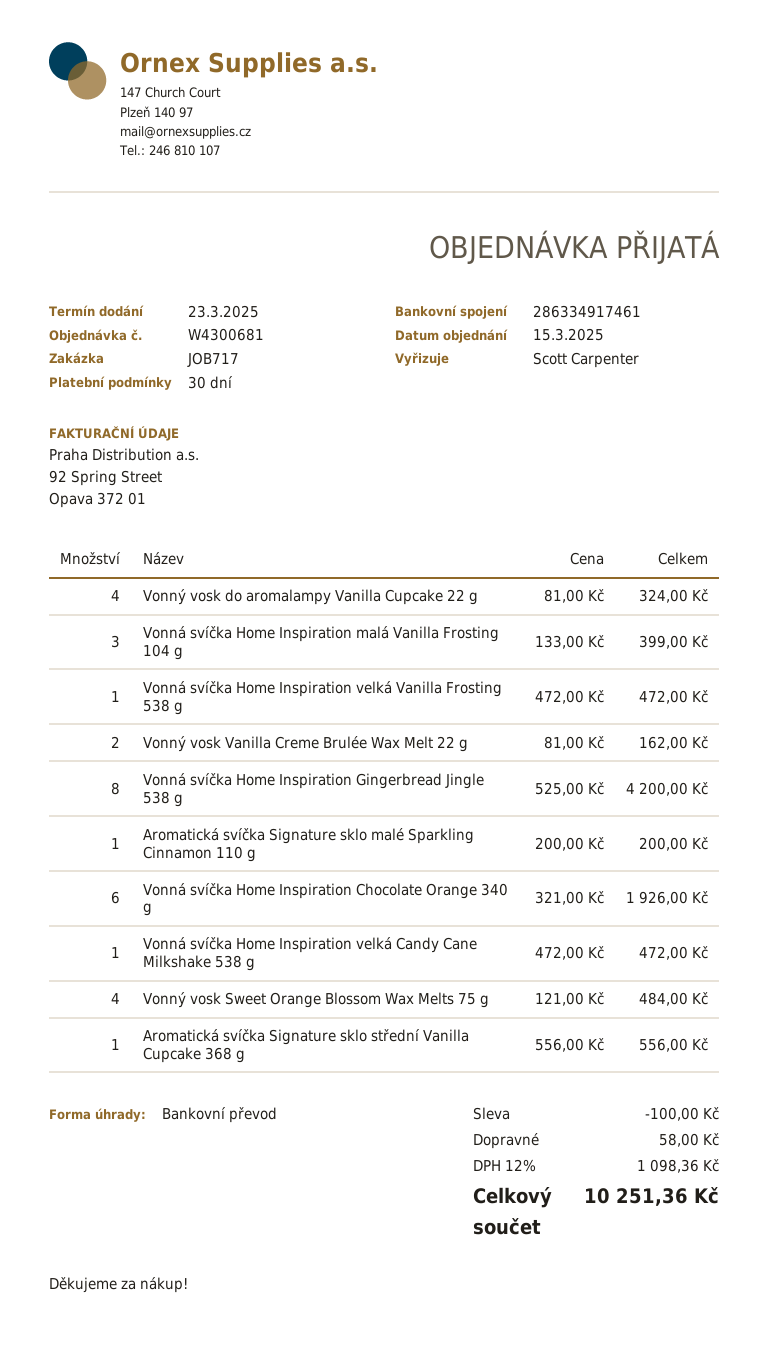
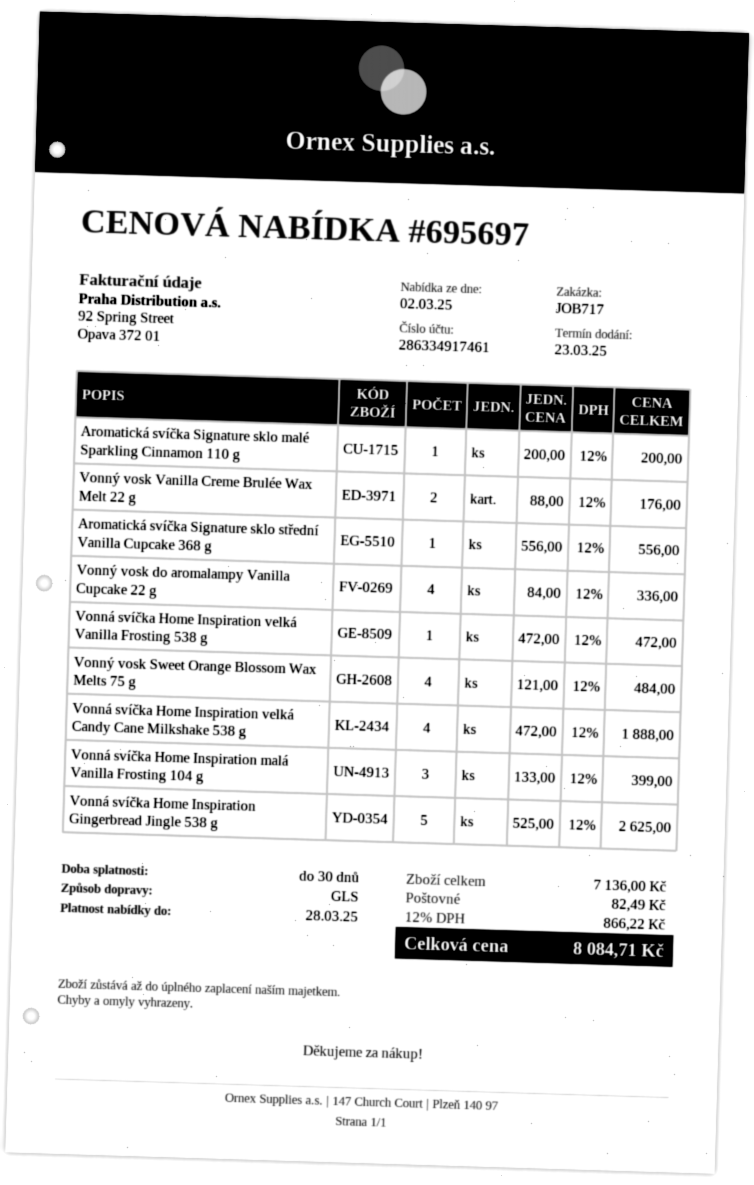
Vonný vosk do aromalampy Vanilla Cupcake 22 g: 4 x 81.00 = 324.00 -> 4 x 84.00 = 336.00
Vonný vosk Vanilla Creme Brulée Wax Melt 22 g: 2 x 81.00 = 162.00 -> 2 x 88.00 = 176.00
Vonná svíčka Home Inspiration Gingerbread Jingle 538 g: 8 x 525.00 = 4200.00 -> 5 x 525.00 = 2625.00
Vonná svíčka Home Inspiration Chocolate Orange 340 g: 6 x 321.00 = 1926.00 -> none
Vonná svíčka Home Inspiration velká Candy Cane Milkshake 538 g: 1 x 472.00 = 472.00 -> 4 x 472.00 = 1888.00
discount: 100.00 -> none
shipping: 58.00 -> 82.49
tax: 12% = 1098.36 -> 12% = 866.22
total: 10251.36 -> 8084.71

